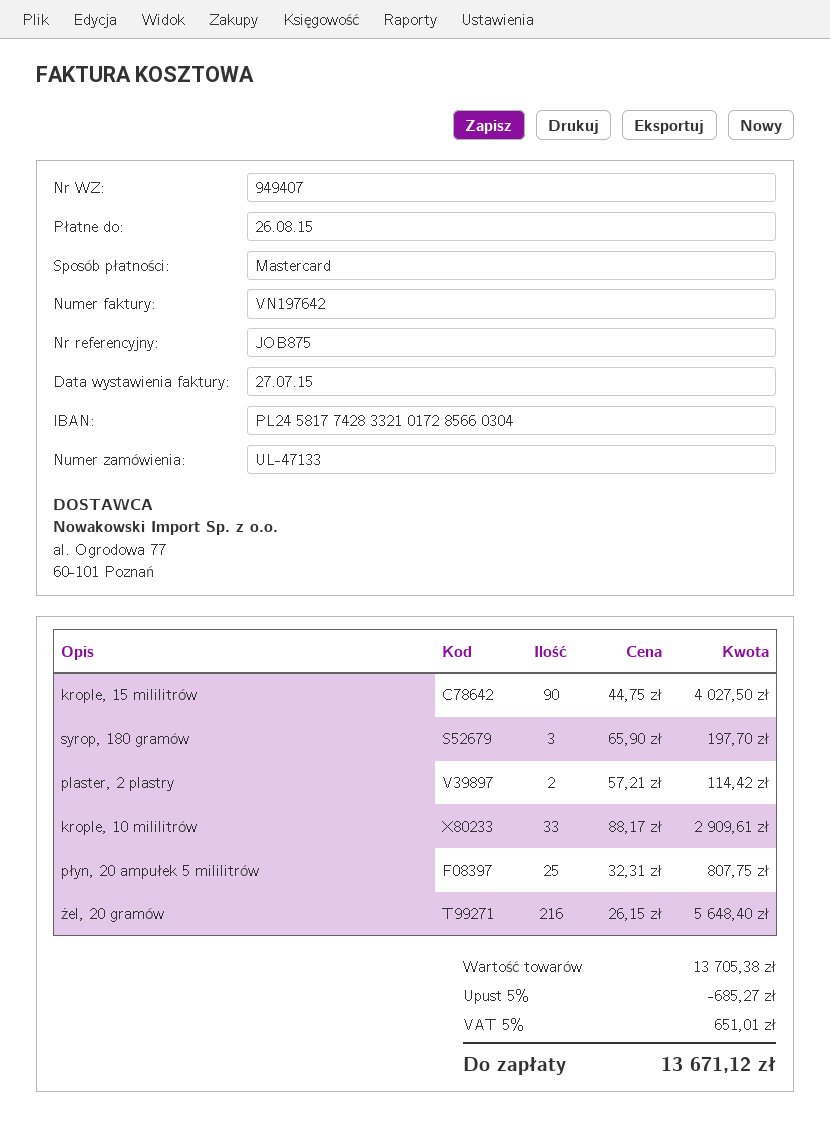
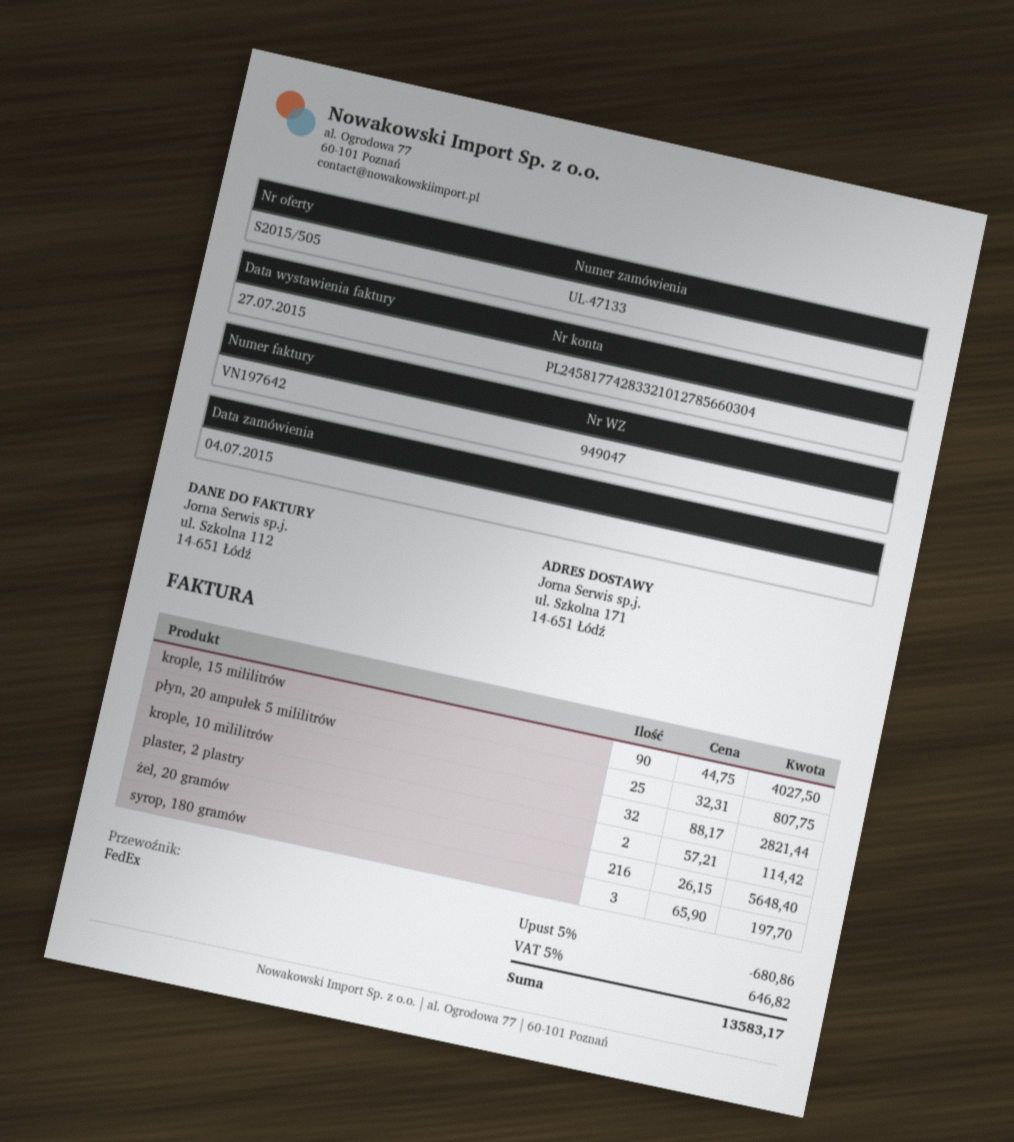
delivery note number: 949407 -> 949047
bank account: PL24581774283321017285660304 -> PL24581774283321012785660304
krople, 10 mililitrów: 33 x 88.17 = 2909.61 -> 32 x 88.17 = 2821.44
discount: 5% = 685.27 -> 5% = 680.86
tax: 5% = 651.01 -> 5% = 646.82
total: 13671.12 -> 13583.17

